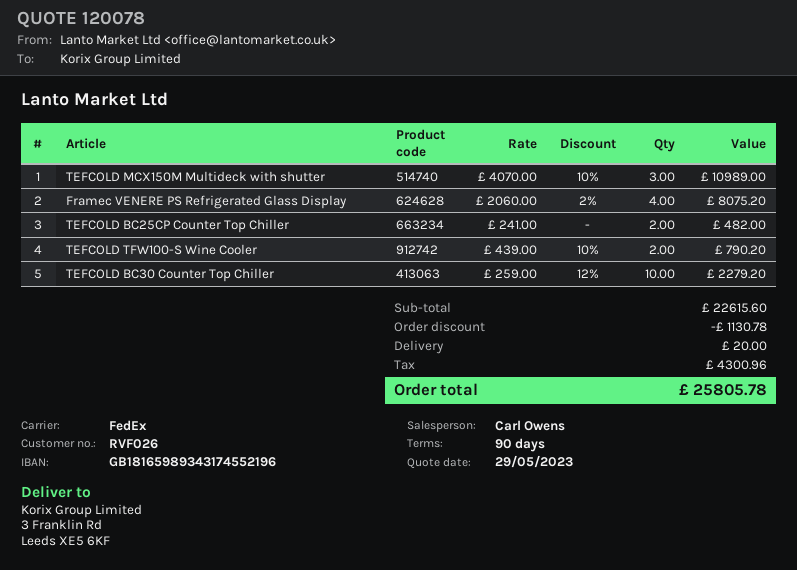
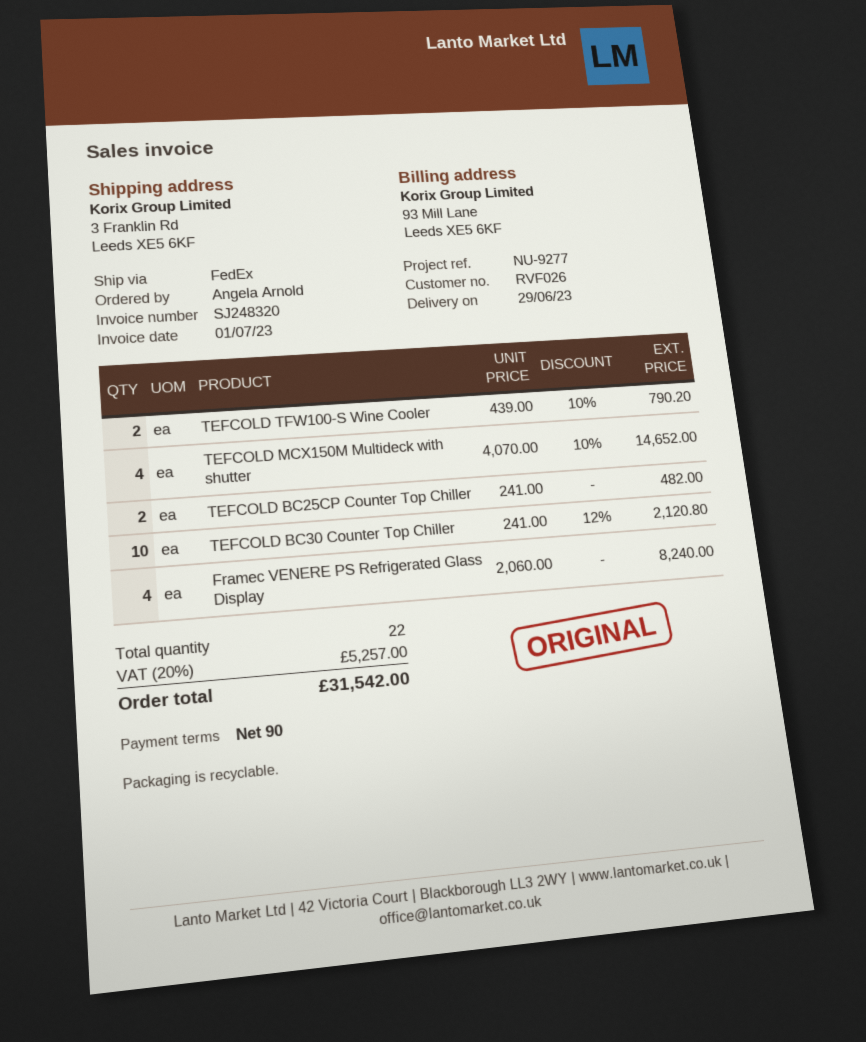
TEFCOLD MCX150M Multideck with shutter: 3 x 4070.00 - 10% = 10989.00 -> 4 x 4070.00 - 10% = 14652.00
Framec VENERE PS Refrigerated Glass Display: 4 x 2060.00 - 2% = 8075.20 -> 4 x 2060.00 = 8240.00
TEFCOLD BC30 Counter Top Chiller: 10 x 259.00 - 12% = 2279.20 -> 10 x 241.00 - 12% = 2120.80
discount: 1130.78 -> none
shipping: 20.00 -> none
tax: 4300.96 -> 5257.00
total: 25805.78 -> 31542.00

